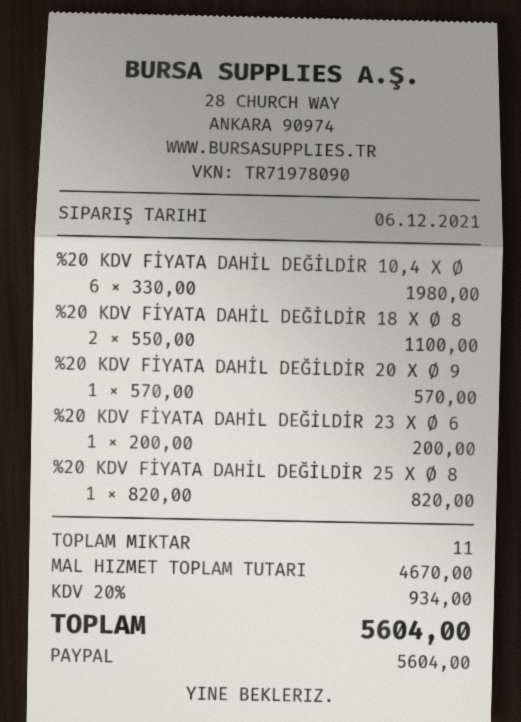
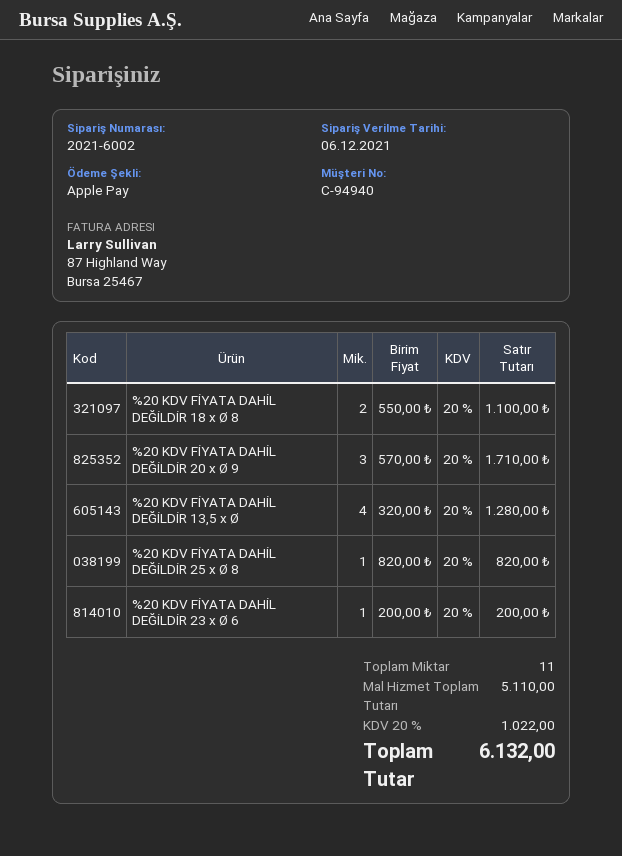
payment method: PayPal -> Apple Pay
%20 KDV FİYATA DAHİL DEĞİLDİR 10,4 X Ø: 6 x 330.00 = 1980.00 -> none
%20 KDV FİYATA DAHİL DEĞİLDİR 20 X Ø 9: 1 x 570.00 = 570.00 -> 3 x 570.00 = 1710.00
%20 KDV FİYATA DAHİL DEĞİLDİR 13,5 x Ø: none -> 4 x 320.00 = 1280.00
subtotal: 4670.00 -> 5110.00
tax: 20% = 934.00 -> 20% = 1022.00
total: 5604.00 -> 6132.00

